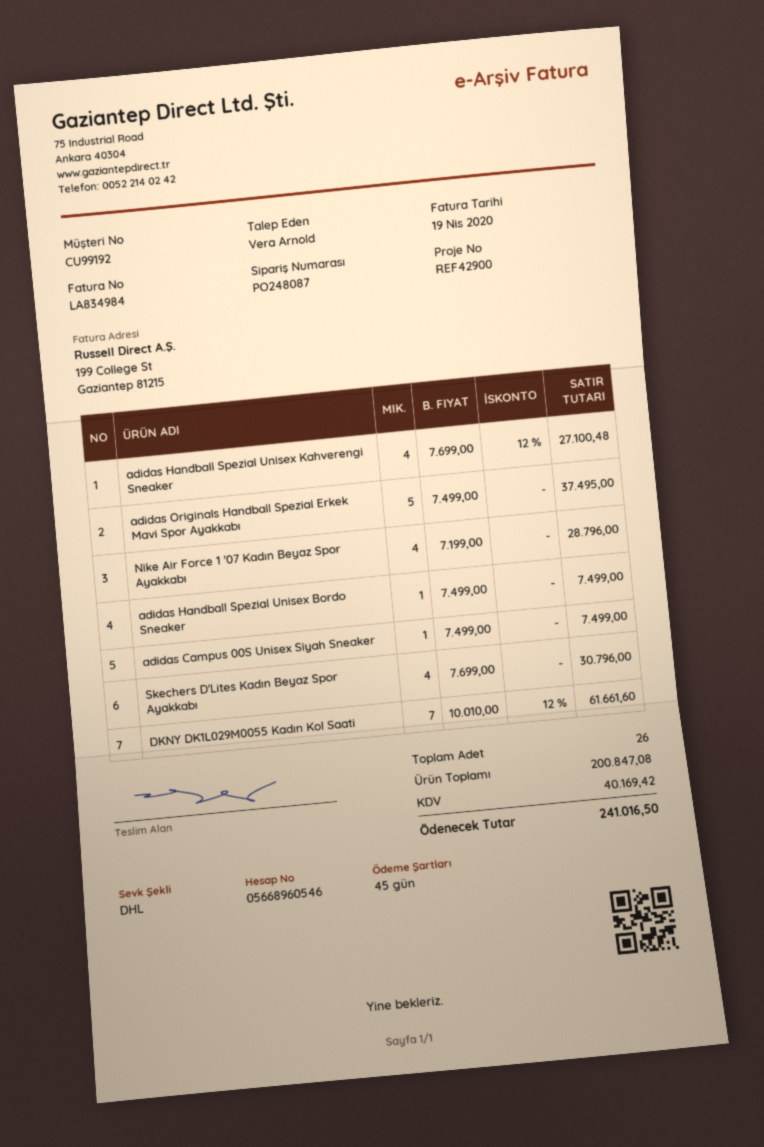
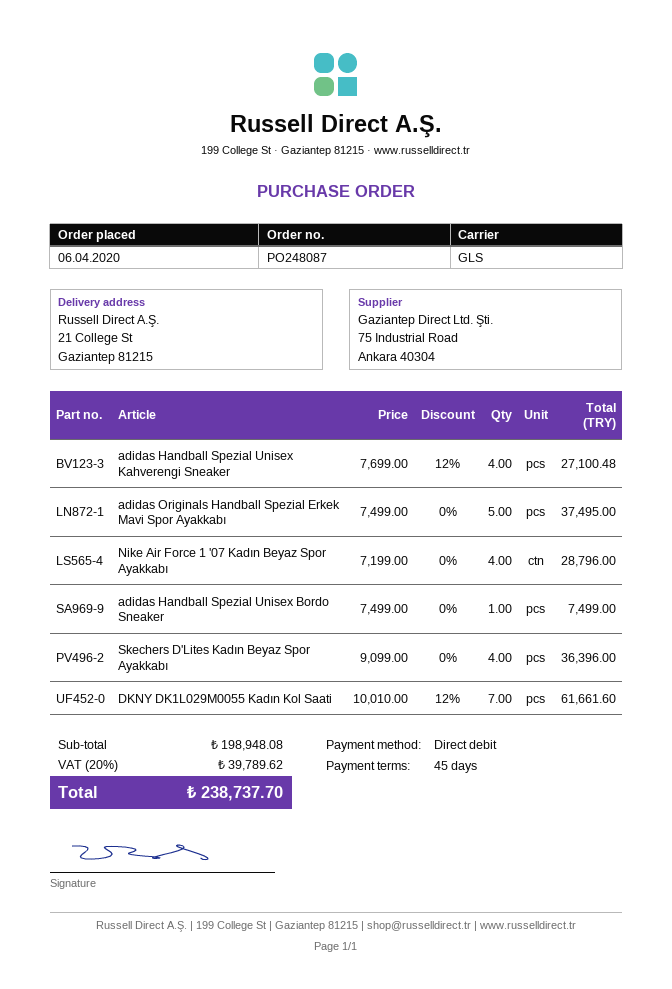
shipping method: DHL -> GLS
adidas Campus 00S Unisex Siyah Sneaker: 1 x 7499.00 = 7499.00 -> none
Skechers D'Lites Kadın Beyaz Spor Ayakkabı: 4 x 7699.00 = 30796.00 -> 4 x 9099.00 = 36396.00
subtotal: 200847.08 -> 198948.08
tax: 40169.42 -> 39789.62
total: 241016.50 -> 238737.70

